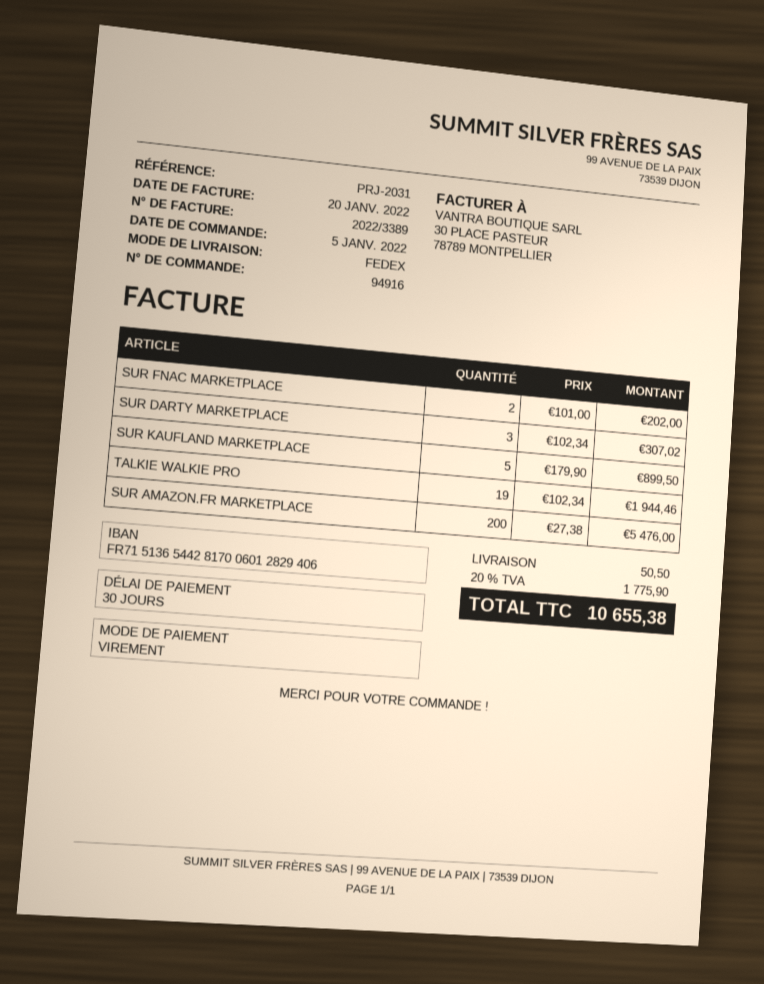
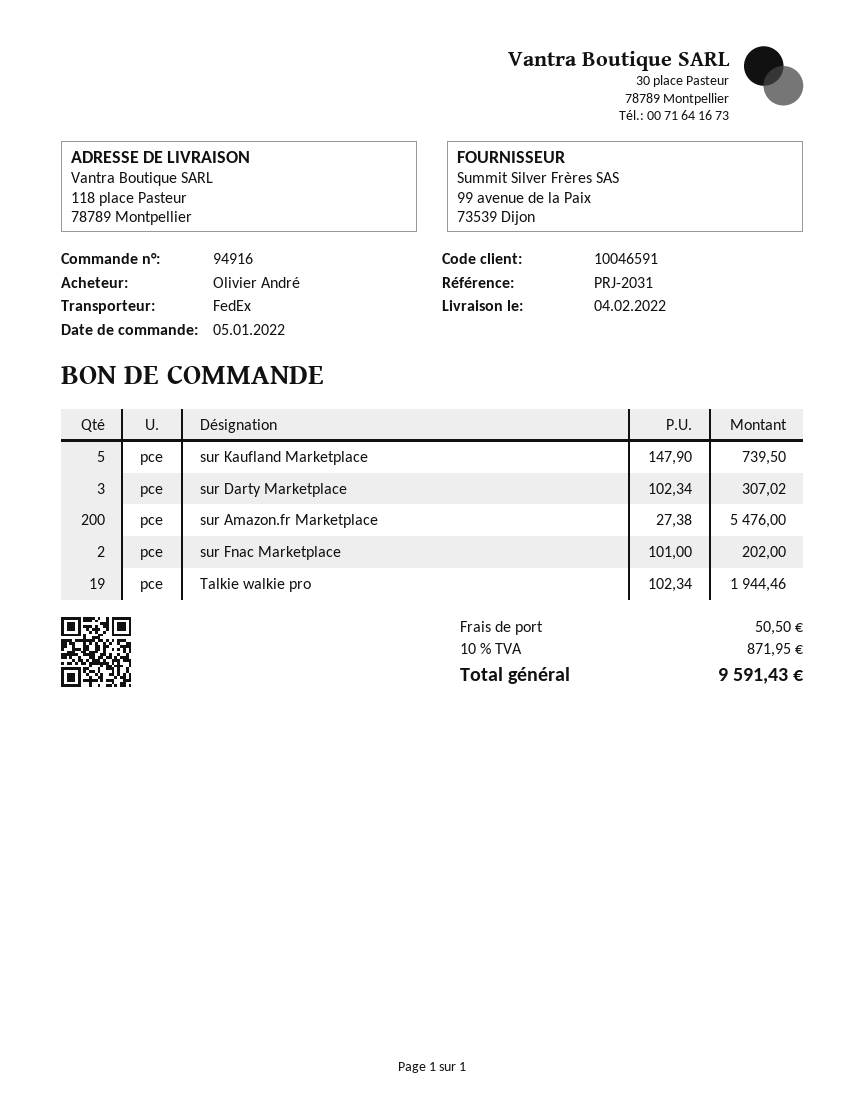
SUR KAUFLAND MARKETPLACE: 5 x 179.90 = 899.50 -> 5 x 147.90 = 739.50
tax: 20% = 1775.90 -> 10% = 871.95
total: 10655.38 -> 9591.43

